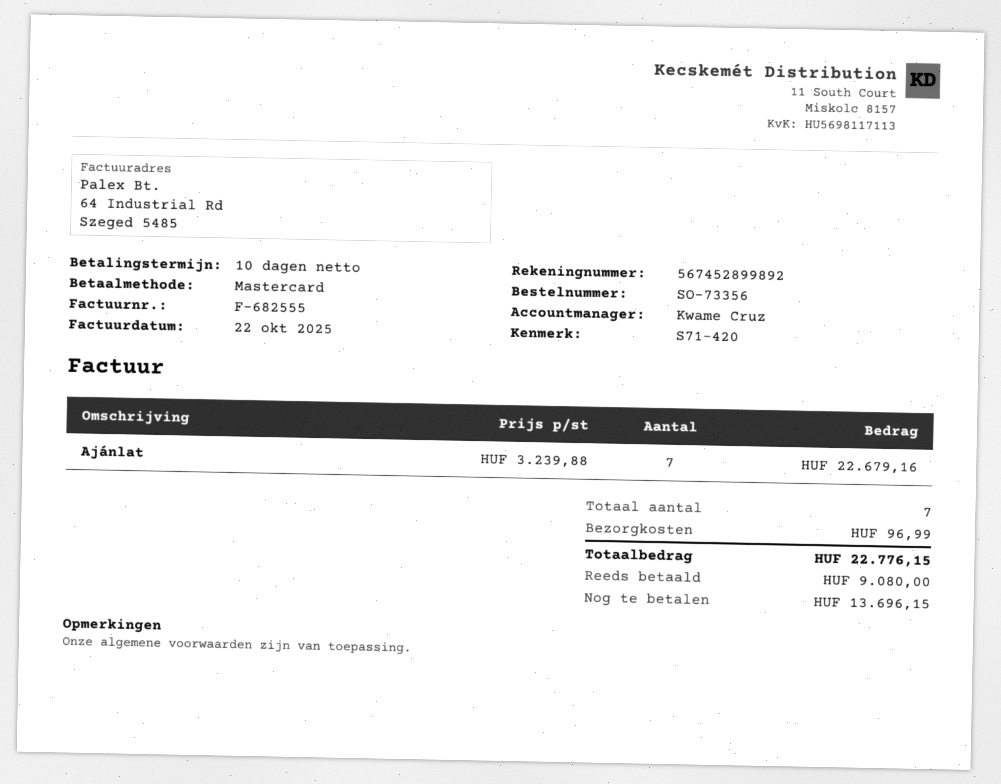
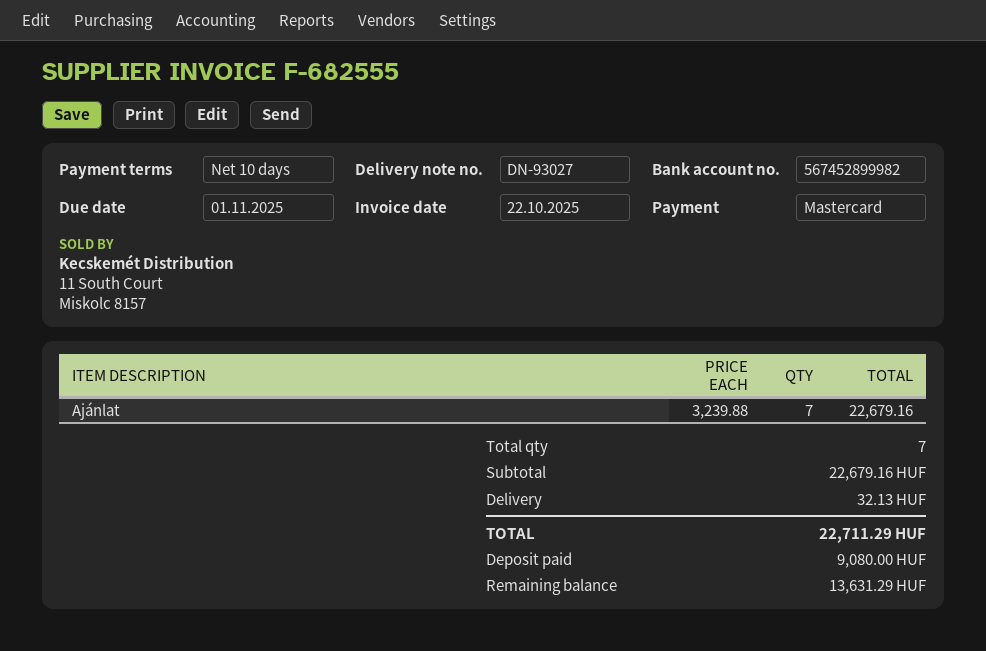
bank account: 567452899892 -> 567452899982
shipping: 96.99 -> 32.13
total: 22776.15 -> 22711.29
balance: 13696.15 -> 13631.29

